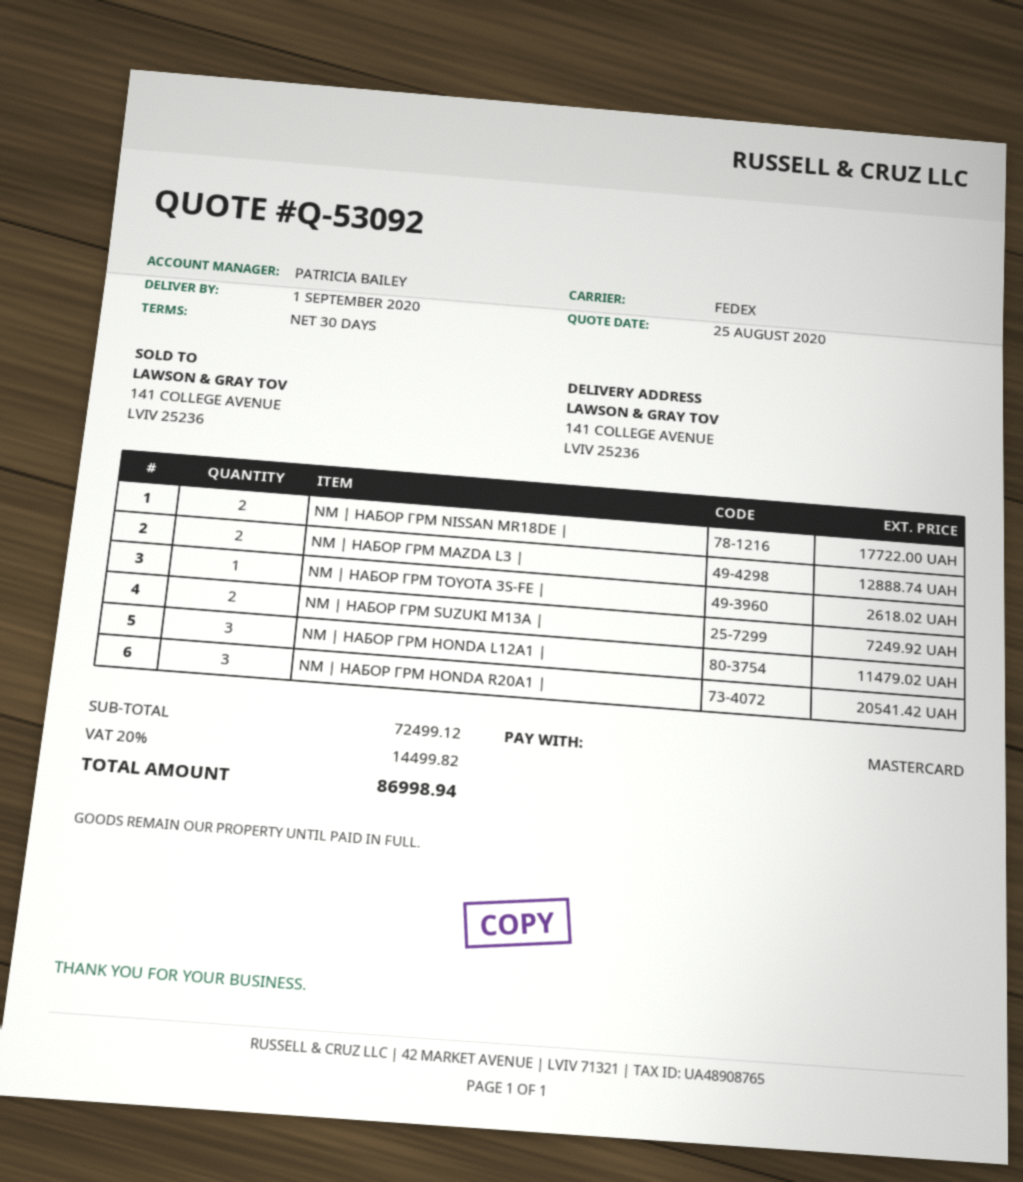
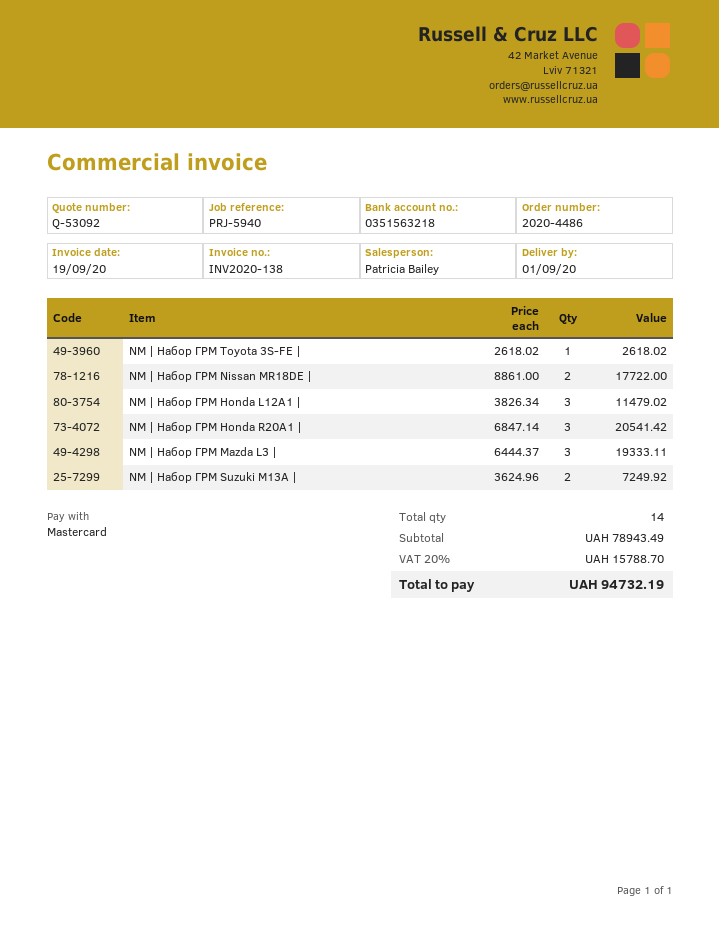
NM | НАБОР ГРМ MAZDA L3 |: 2 for 12888.74 -> 3 for 19333.11
subtotal: 72499.12 -> 78943.49
tax: 20% = 14499.82 -> 20% = 15788.70
total: 86998.94 -> 94732.19

